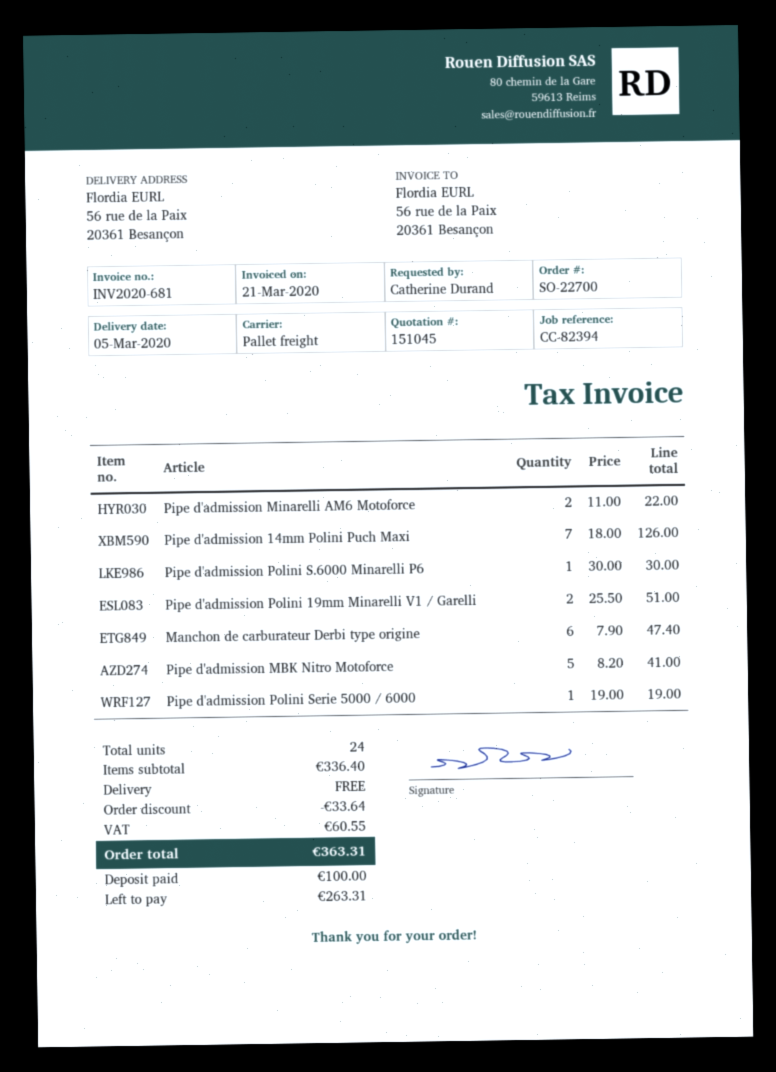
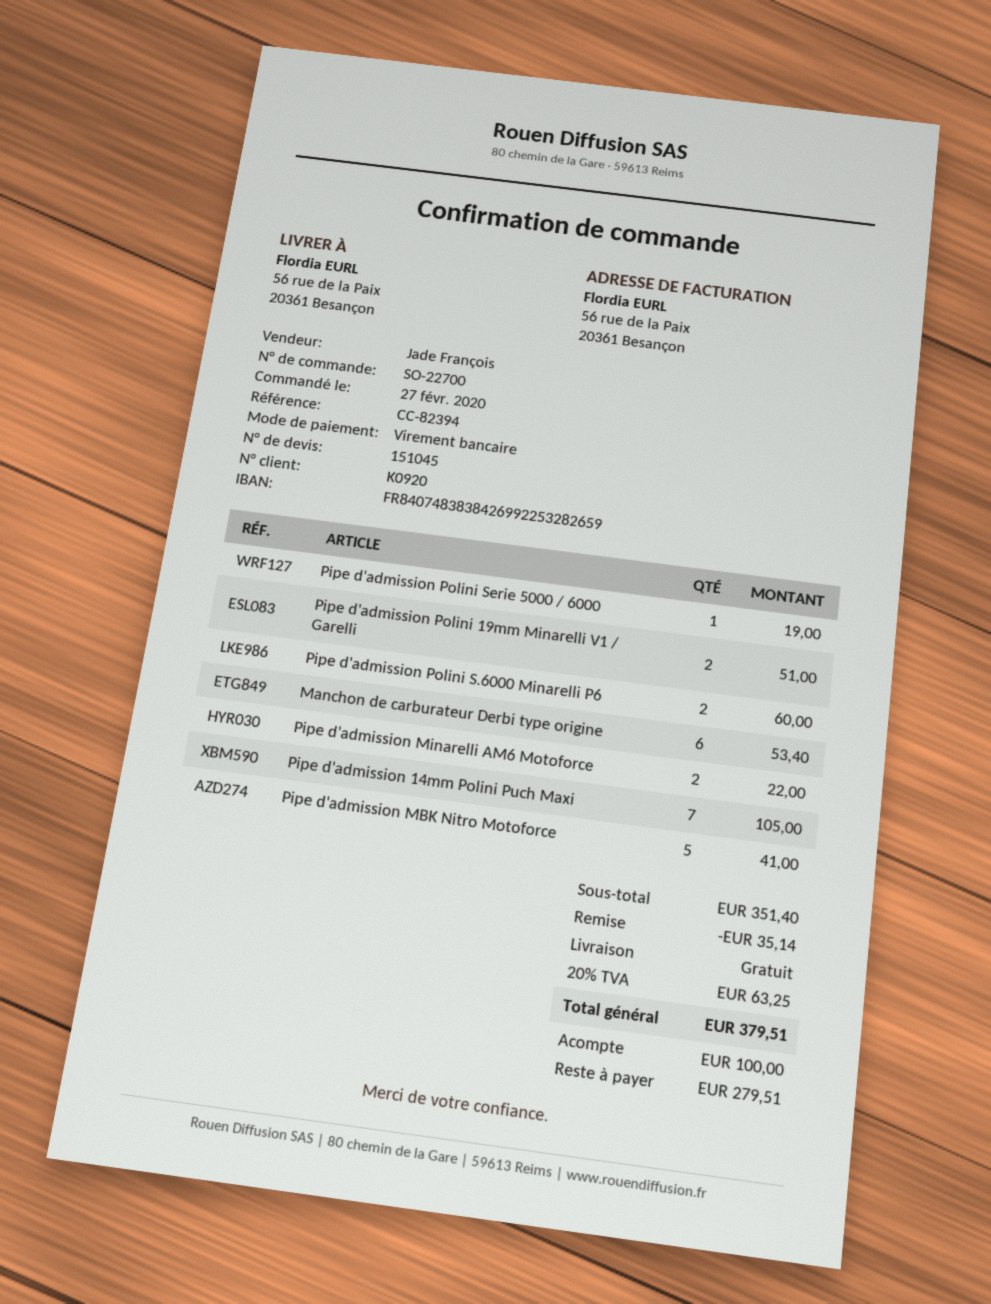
Pipe d'admission 14mm Polini Puch Maxi: 7 for 126.00 -> 7 for 105.00
Pipe d'admission Polini S.6000 Minarelli P6: 1 for 30.00 -> 2 for 60.00
Manchon de carburateur Derbi type origine: 6 for 47.40 -> 6 for 53.40
subtotal: 336.40 -> 351.40
discount: 33.64 -> 35.14
tax: 60.55 -> 63.25
total: 363.31 -> 379.51
balance: 263.31 -> 279.51

